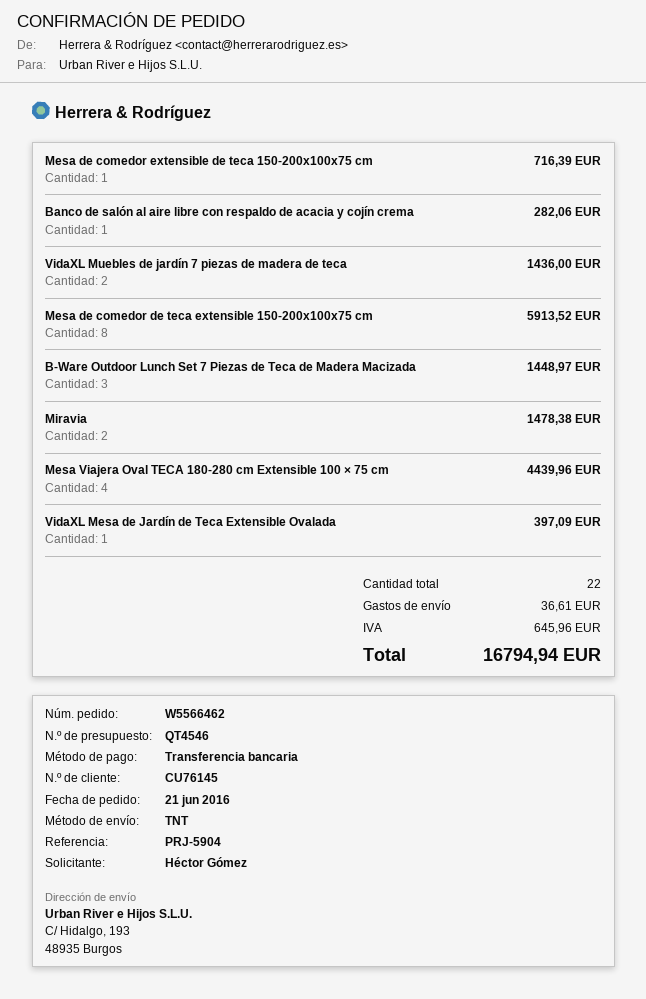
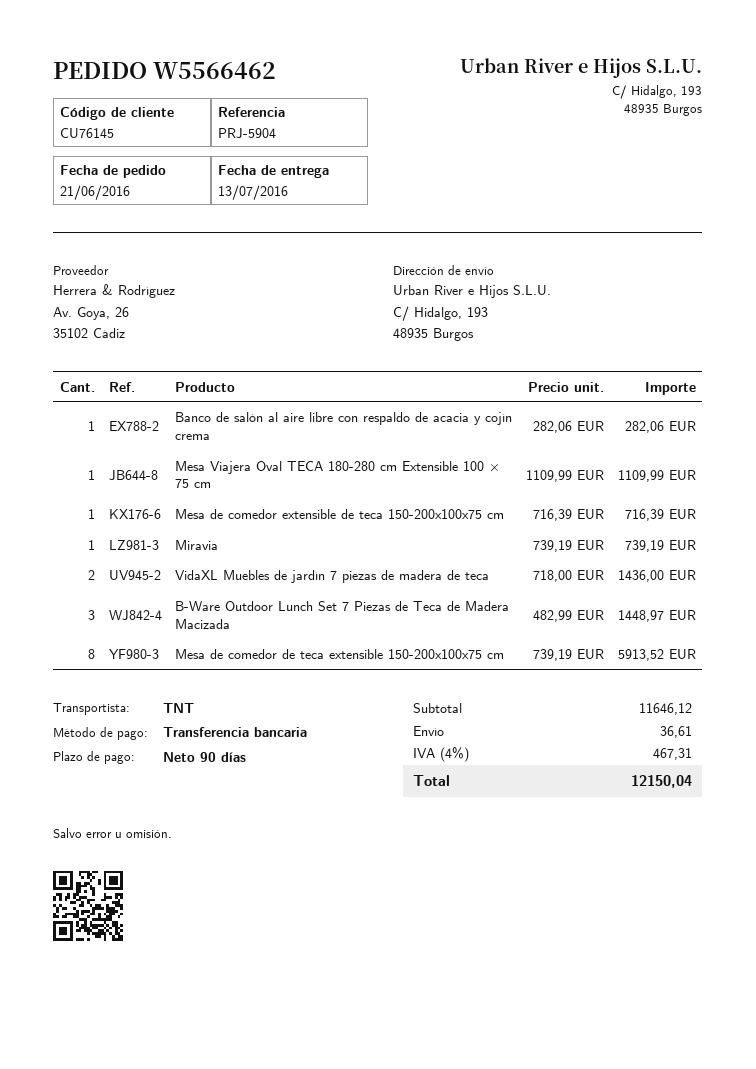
Miravia: 2 for 1478.38 -> 1 for 739.19
Mesa Viajera Oval TECA 180‑280 cm Extensible 100 × 75 cm: 4 for 4439.96 -> 1 for 1109.99
VidaXL Mesa de Jardín de Teca Extensible Ovalada: 1 for 397.09 -> none
tax: 645.96 -> 467.31
total: 16794.94 -> 12150.04

